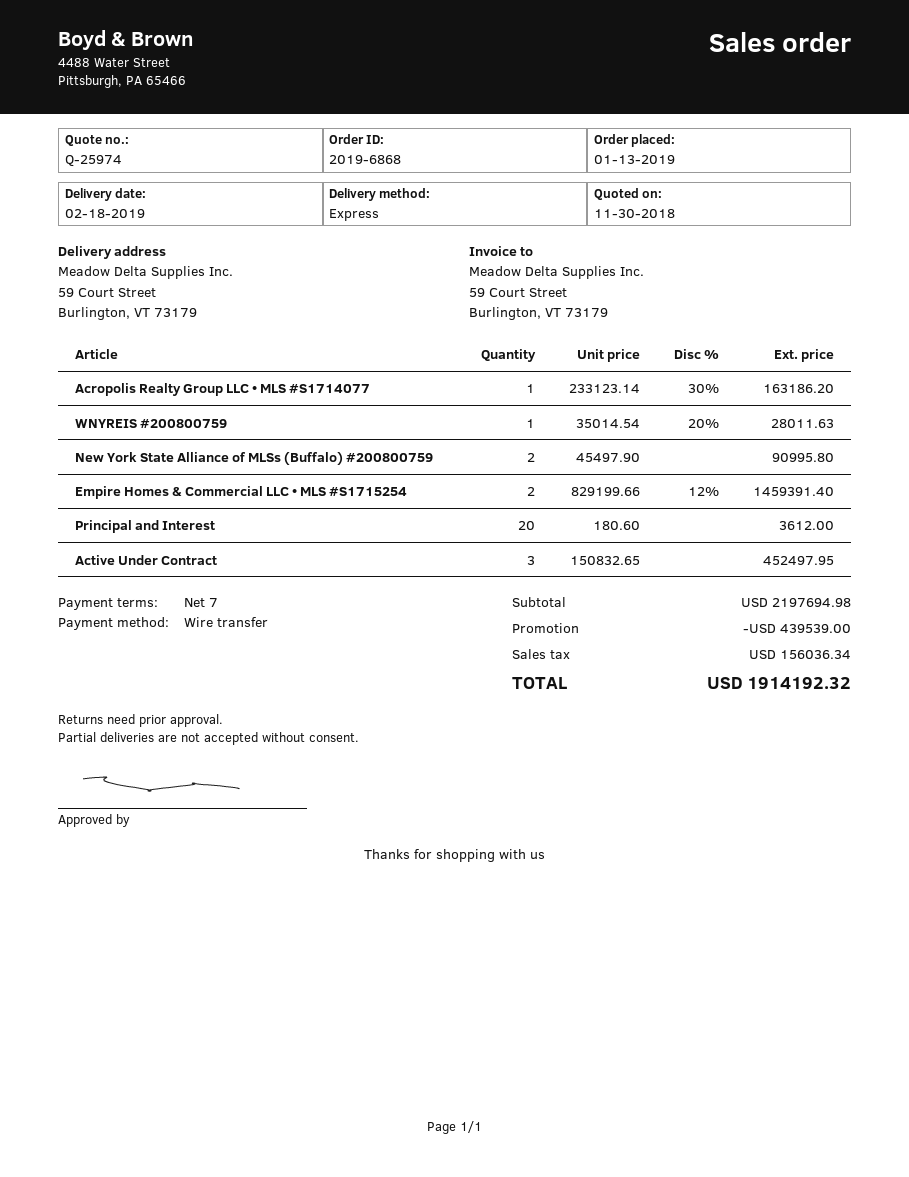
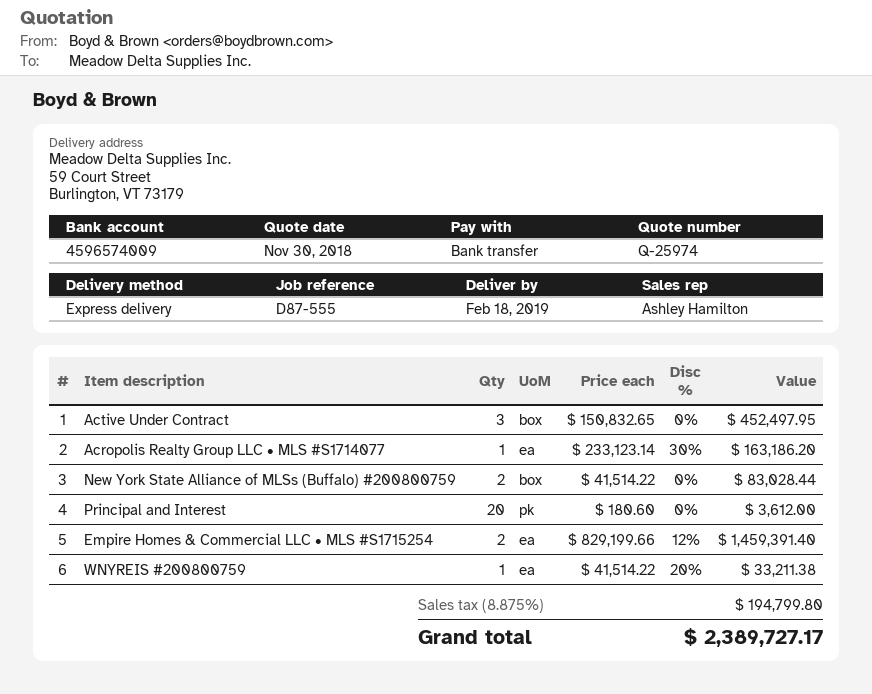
WNYREIS #200800759: 1 x 35014.54 - 20% = 28011.63 -> 1 x 41514.22 - 20% = 33211.38
New York State Alliance of MLSs (Buffalo) #200800759: 2 x 45497.90 = 90995.80 -> 2 x 41514.22 = 83028.44
discount: 439539.00 -> none
tax: 156036.34 -> 194799.80
total: 1914192.32 -> 2389727.17

